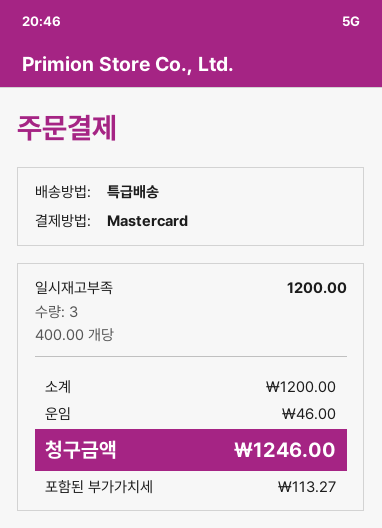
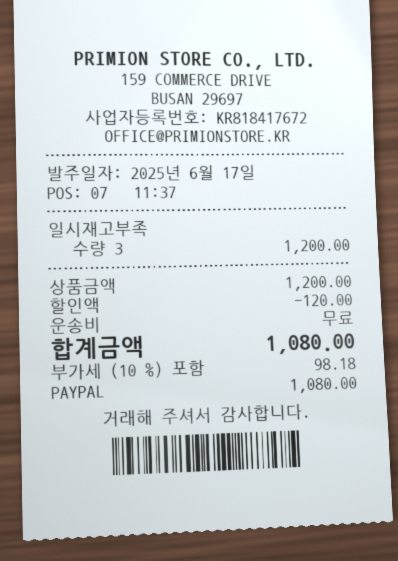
payment method: Mastercard -> PayPal
discount: none -> 120.00
shipping: 46.00 -> 0.00
tax: 113.27 -> 98.18
total: 1246.00 -> 1080.00

